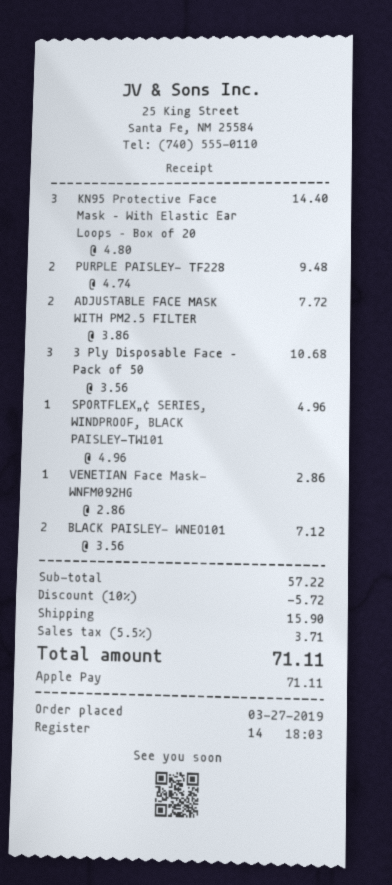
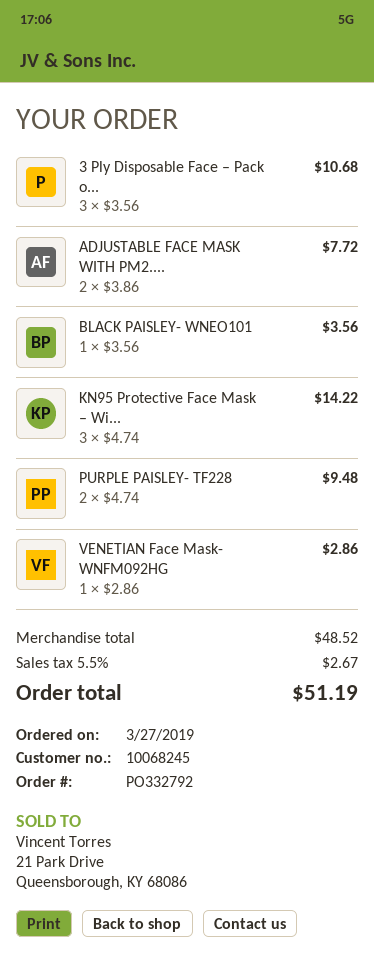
KN95 Protective Face Mask – With Elastic Ear Loops – Box of 20: 3 x 4.80 = 14.40 -> 3 x 4.74 = 14.22
SPORTFLEX„¢ SERIES, WINDPROOF, BLACK PAISLEY-TW101: 1 x 4.96 = 4.96 -> none
BLACK PAISLEY- WNEO101: 2 x 3.56 = 7.12 -> 1 x 3.56 = 3.56
subtotal: 57.22 -> 48.52
discount: 10% = 5.72 -> none
shipping: 15.90 -> none
tax: 5.5% = 3.71 -> 5.5% = 2.67
total: 71.11 -> 51.19

